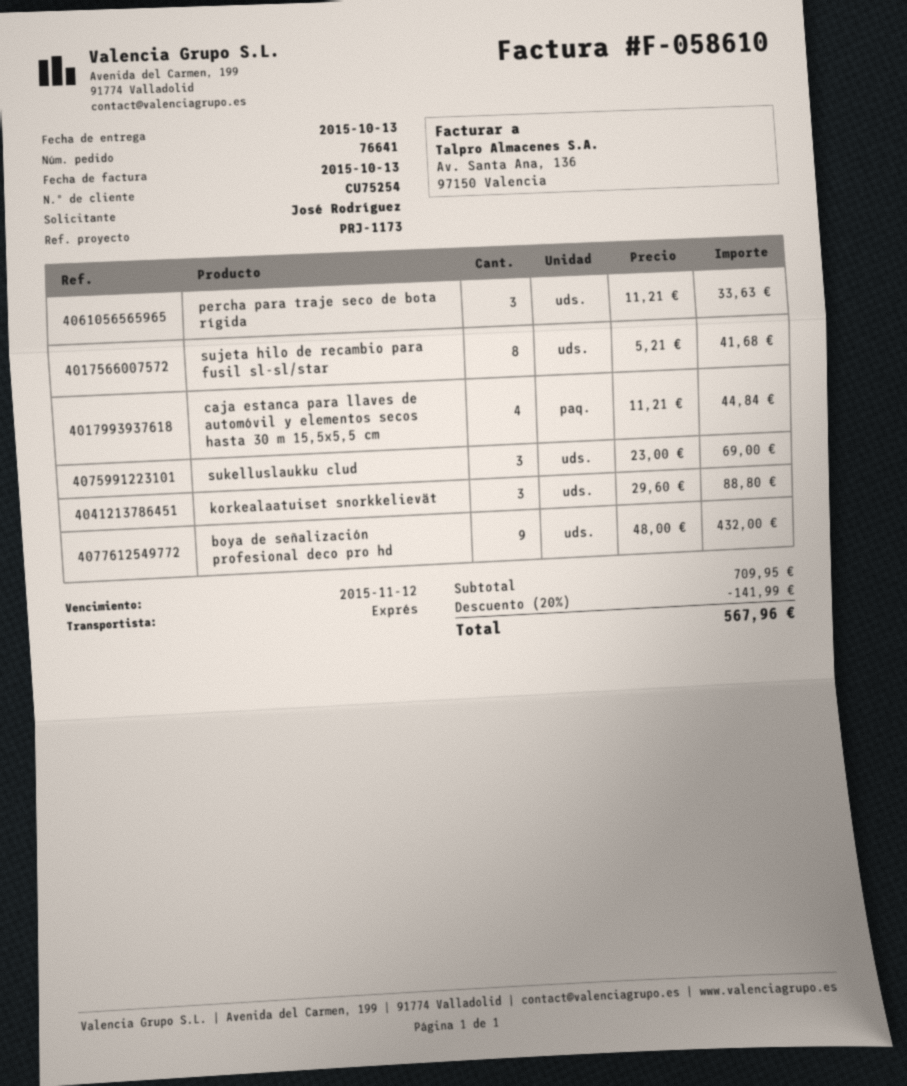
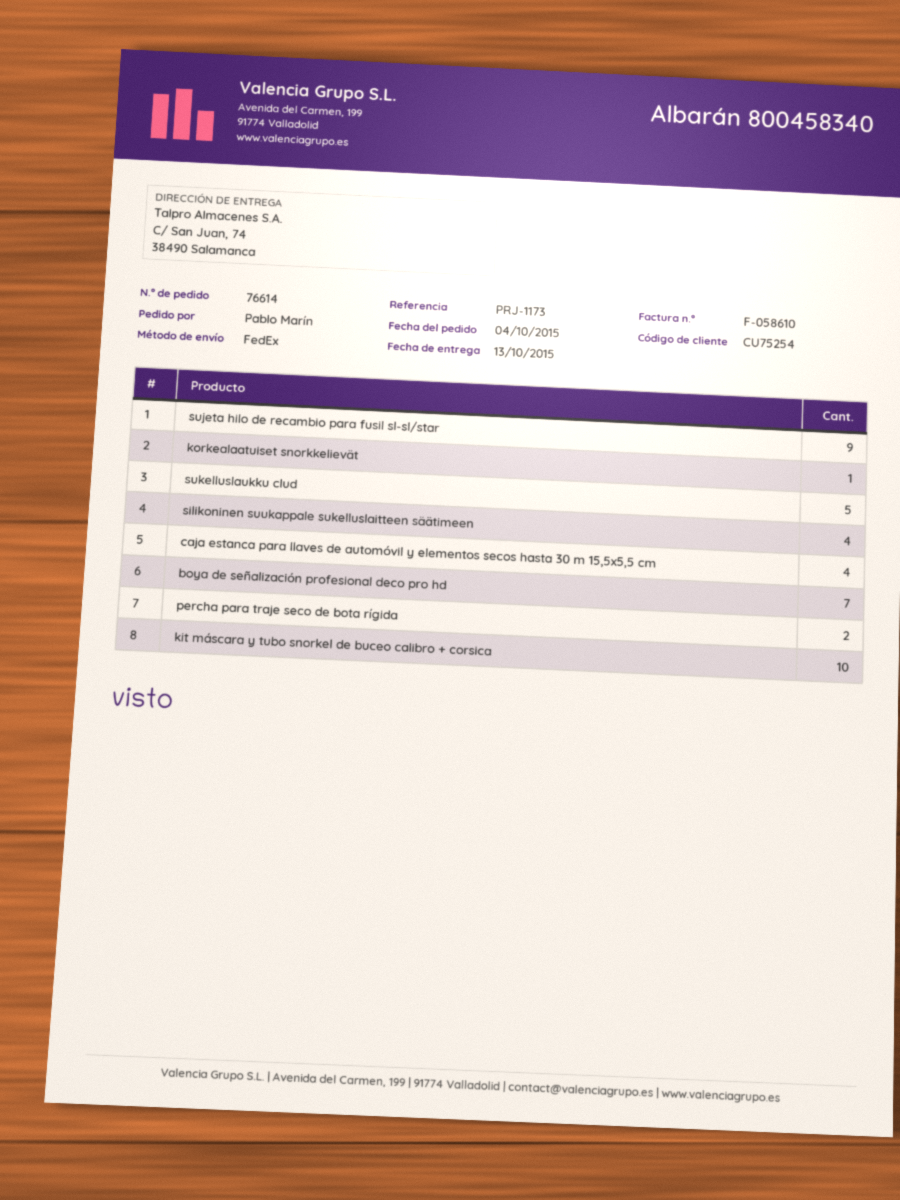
order number: 76641 -> 76614
ordered by: José Rodríguez -> Pablo Marín
shipping method: express -> FedEx
percha para traje seco de bota rígida: 3 -> 2
sujeta hilo de recambio para fusil sl-sl/star: 8 -> 9
sukelluslaukku clud: 3 -> 5
korkealaatuiset snorkkelievät: 3 -> 1
boya de señalización profesional deco pro hd: 9 -> 7
silikoninen suukappale sukelluslaitteen säätimeen: none -> 4
kit máscara y tubo snorkel de buceo calibro + corsica: none -> 10

